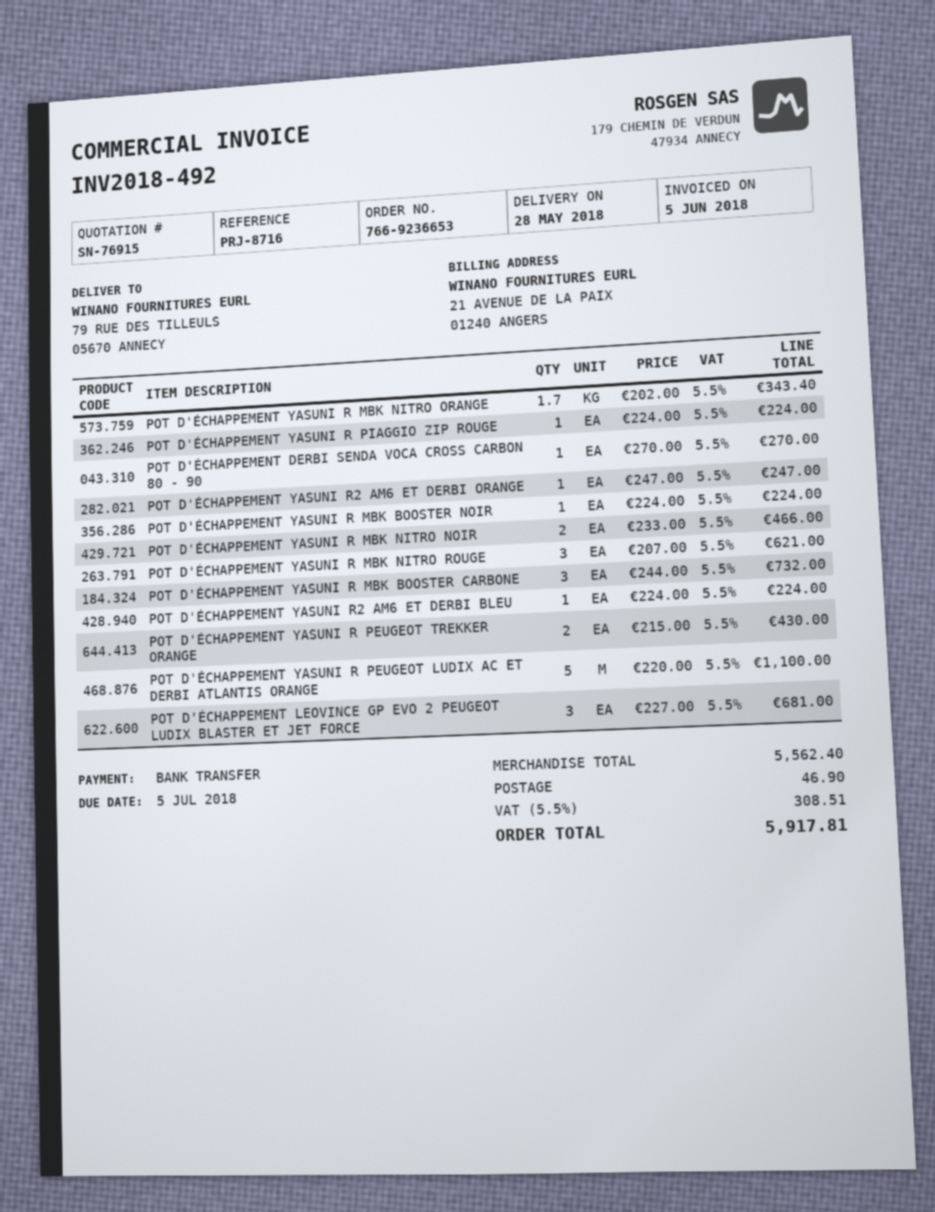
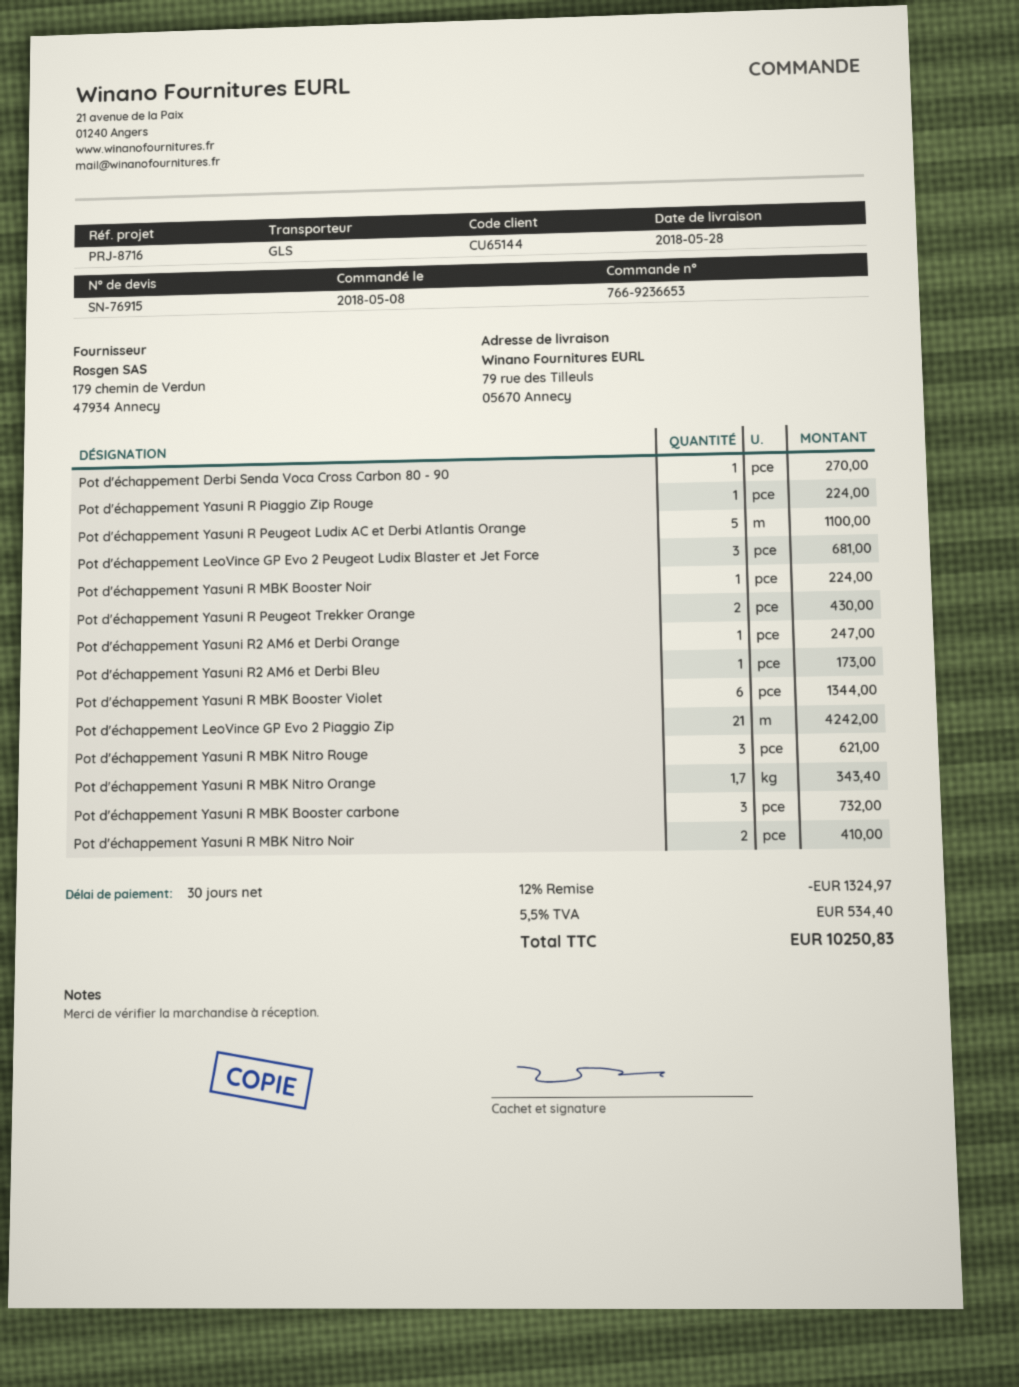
POT D'ÉCHAPPEMENT YASUNI R MBK NITRO NOIR: 2 for 466.00 -> 2 for 410.00
POT D'ÉCHAPPEMENT YASUNI R2 AM6 ET DERBI BLEU: 1 for 224.00 -> 1 for 173.00
Pot d'échappement Yasuni R MBK Booster Violet: none -> 6 for 1344.00
Pot d'échappement LeoVince GP Evo 2 Piaggio Zip: none -> 21 for 4242.00
discount: none -> 12% = 1324.97
shipping: 46.90 -> none
tax: 5.5% = 308.51 -> 5.5% = 534.40
total: 5917.81 -> 10250.83

